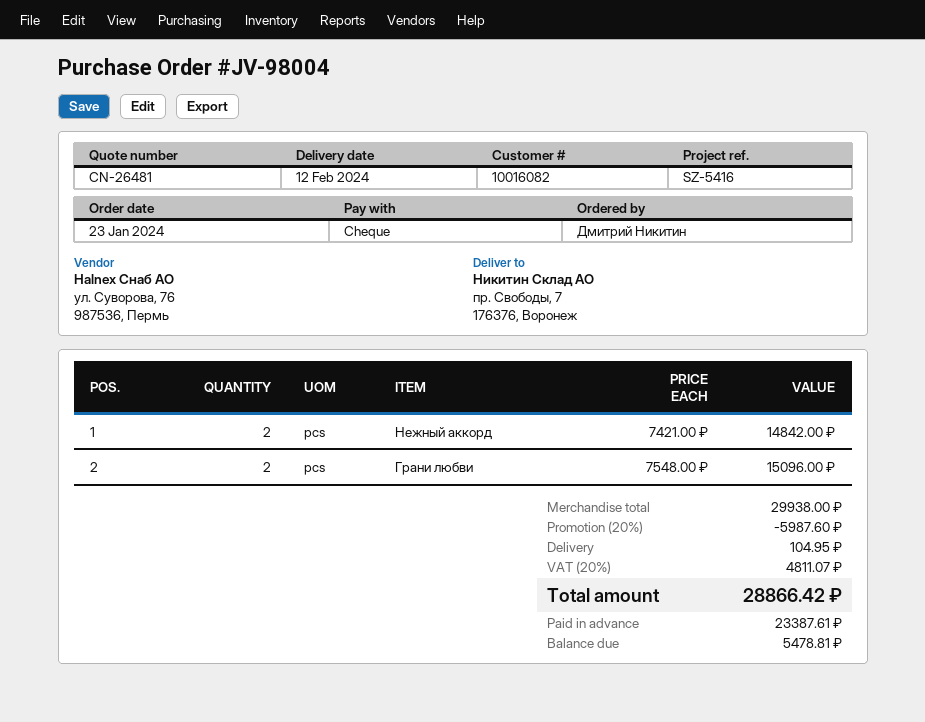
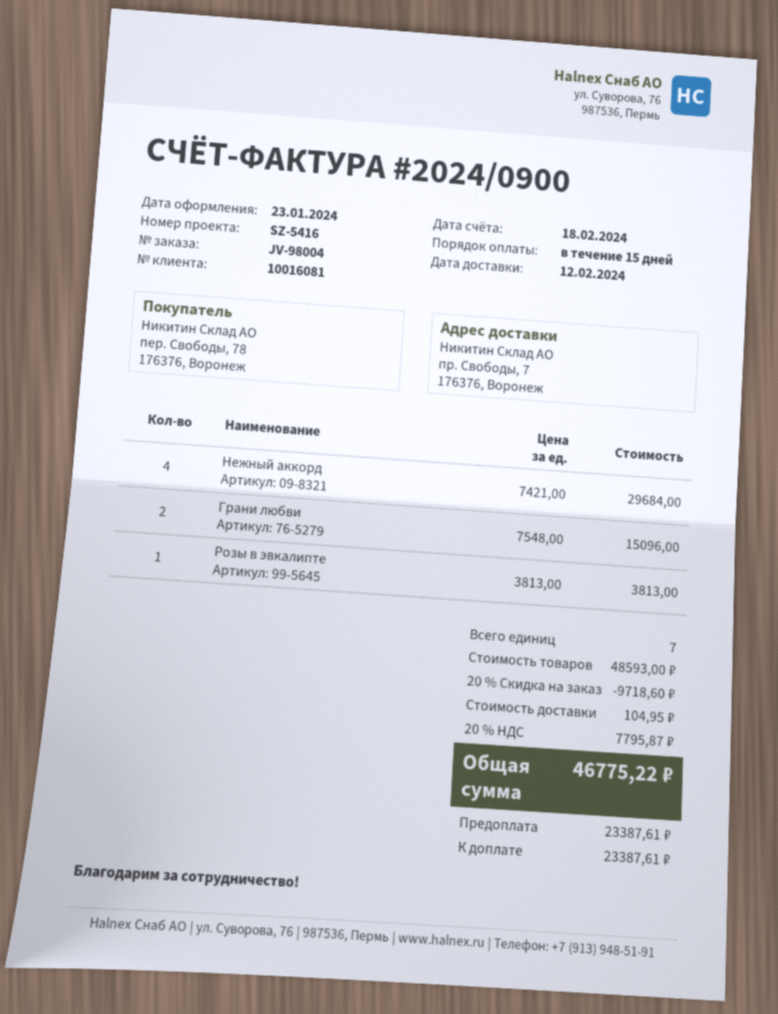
customer number: 10016082 -> 10016081
Нежный аккорд: 2 x 7421.00 = 14842.00 -> 4 x 7421.00 = 29684.00
Розы в эвкалипте: none -> 1 x 3813.00 = 3813.00
subtotal: 29938.00 -> 48593.00
discount: 20% = 5987.60 -> 20% = 9718.60
tax: 20% = 4811.07 -> 20% = 7795.87
total: 28866.42 -> 46775.22
balance: 5478.81 -> 23387.61

